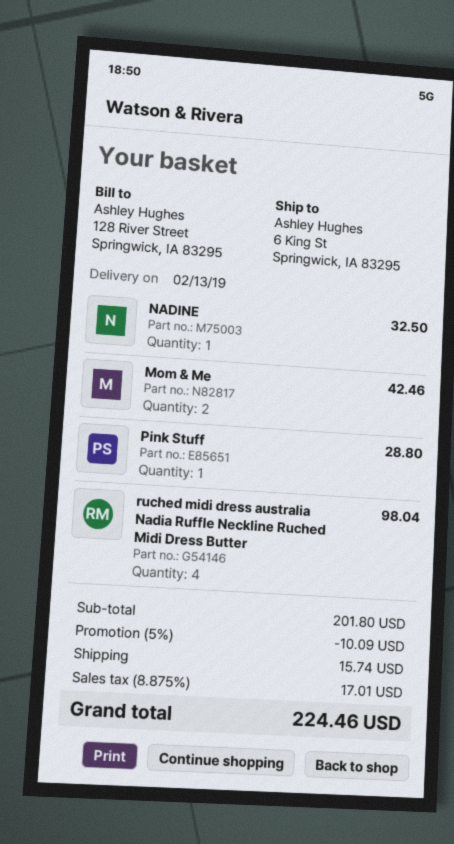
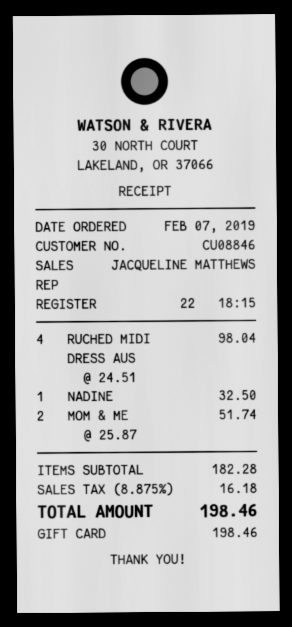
Mom & Me: 2 for 42.46 -> 2 for 51.74
Pink Stuff: 1 for 28.80 -> none
subtotal: 201.80 -> 182.28
discount: 5% = 10.09 -> none
shipping: 15.74 -> none
tax: 8.875% = 17.01 -> 8.875% = 16.18
total: 224.46 -> 198.46

